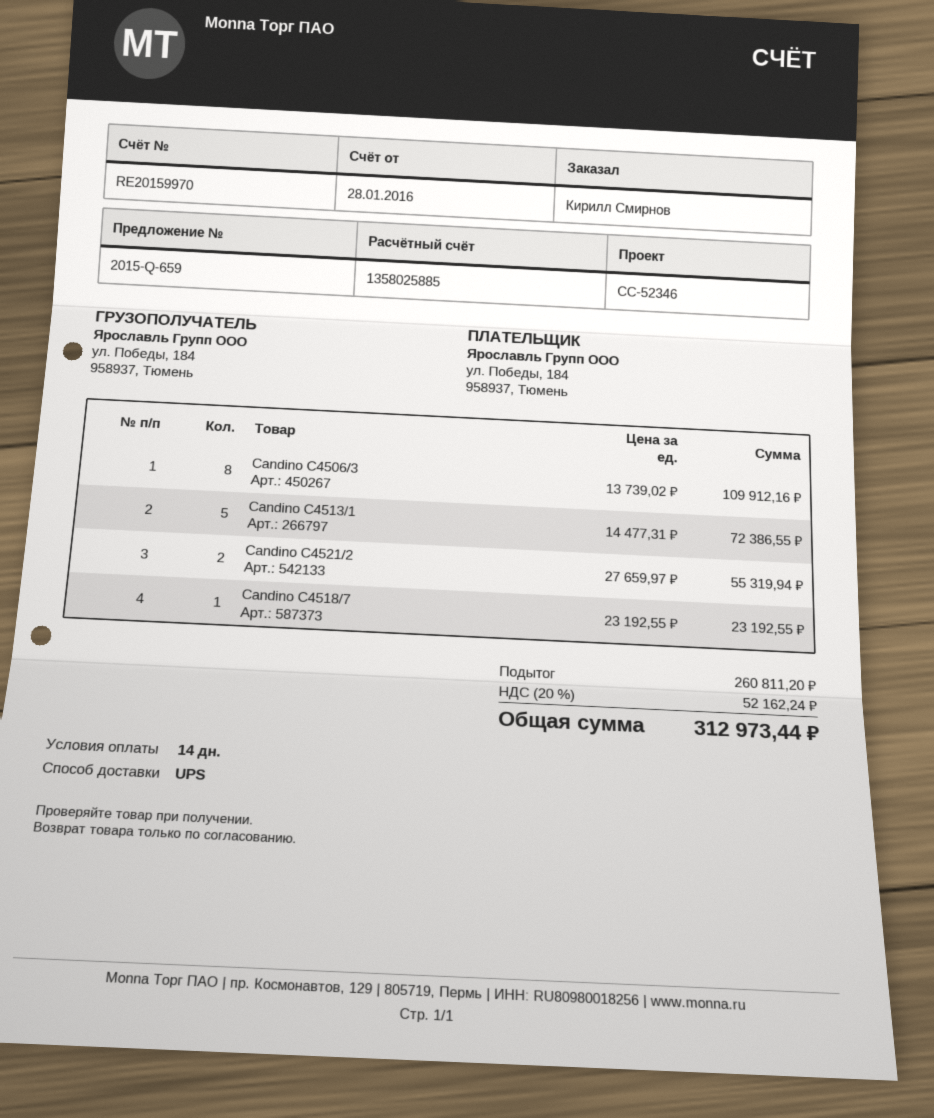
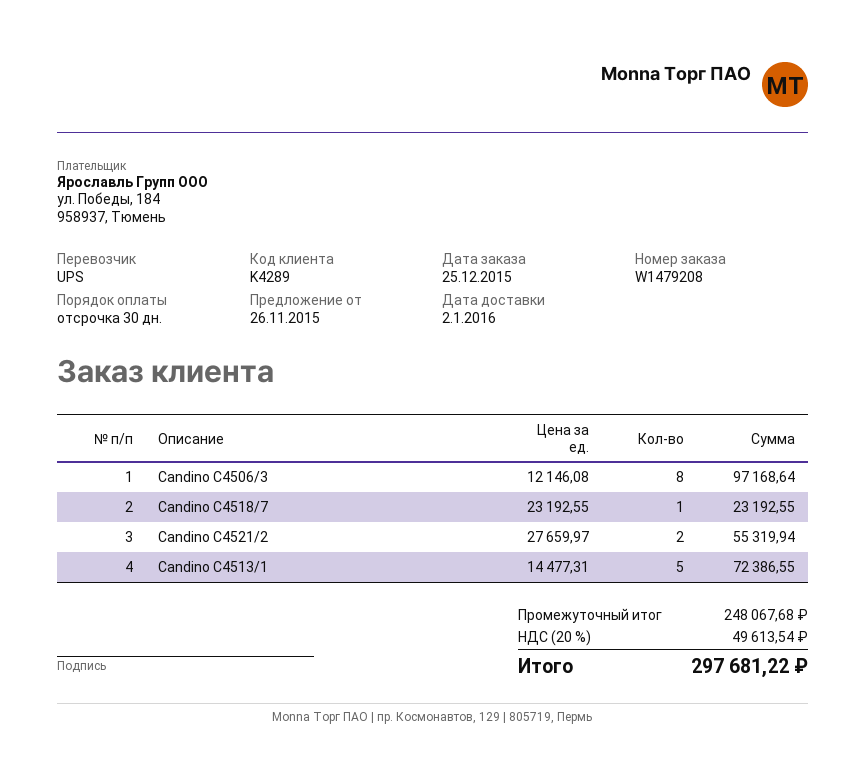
payment terms: 14 days -> 30 days
Candino C4506/3: 8 x 13739.02 = 109912.16 -> 8 x 12146.08 = 97168.64
subtotal: 260811.20 -> 248067.68
tax: 20% = 52162.24 -> 20% = 49613.54
total: 312973.44 -> 297681.22

